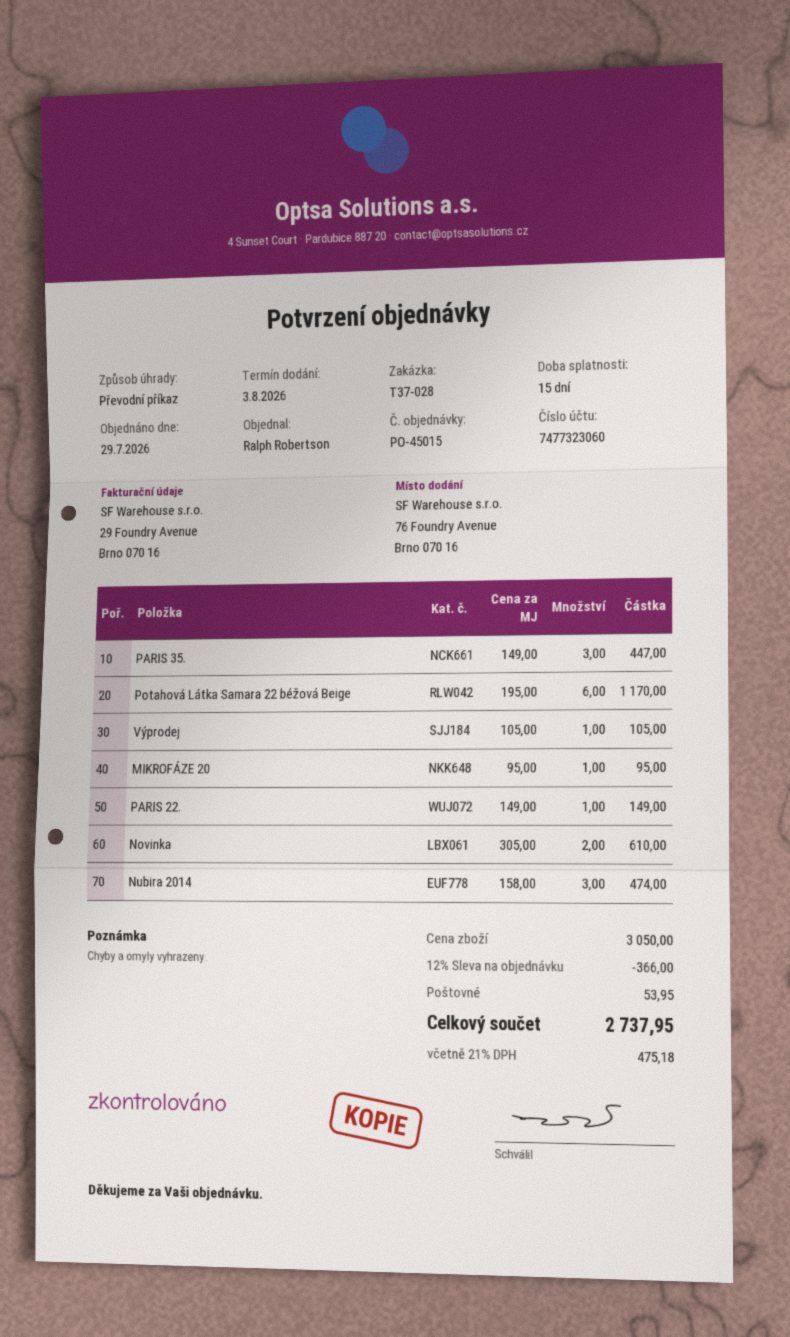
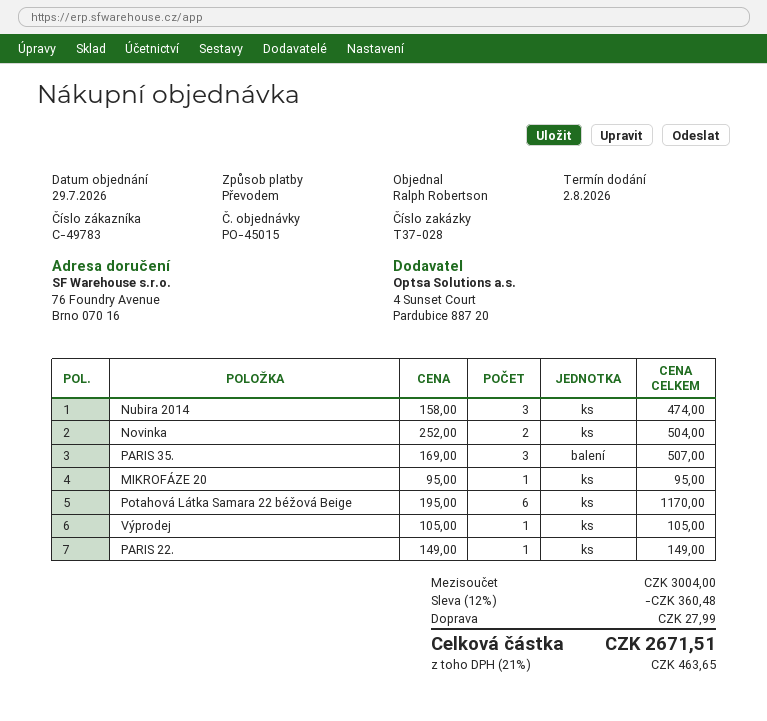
delivery date: 2026-08-03 -> 2026-08-02
PARIS 35.: 3 x 149.00 = 447.00 -> 3 x 169.00 = 507.00
Novinka: 2 x 305.00 = 610.00 -> 2 x 252.00 = 504.00
subtotal: 3050.00 -> 3004.00
discount: 12% = 366.00 -> 12% = 360.48
shipping: 53.95 -> 27.99
tax: 21% = 475.18 -> 21% = 463.65
total: 2737.95 -> 2671.51

